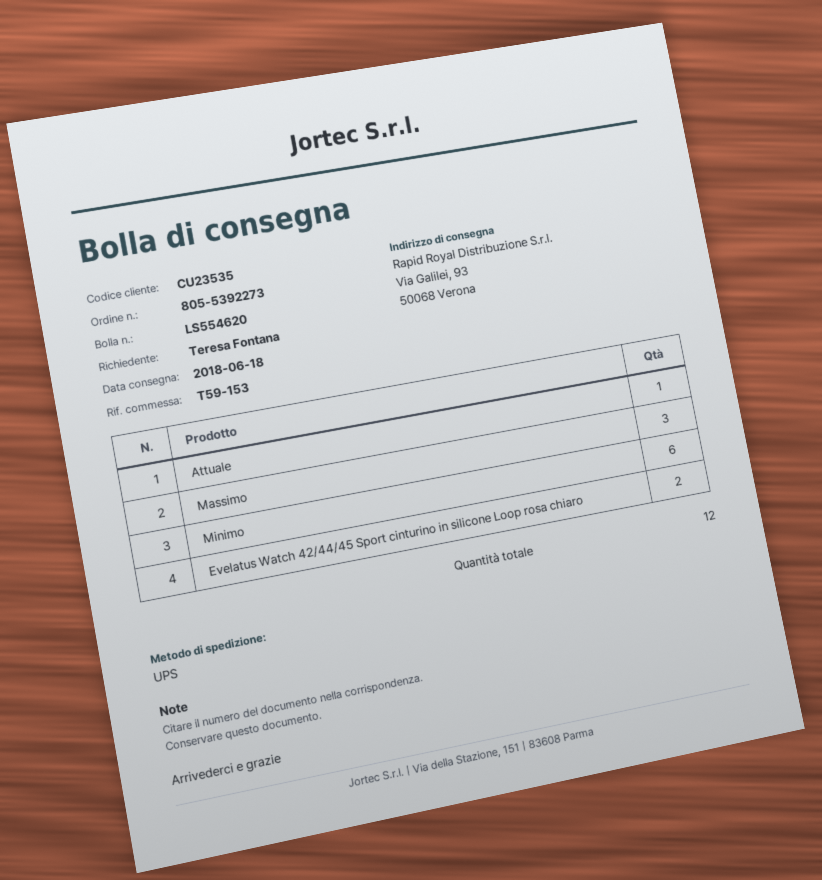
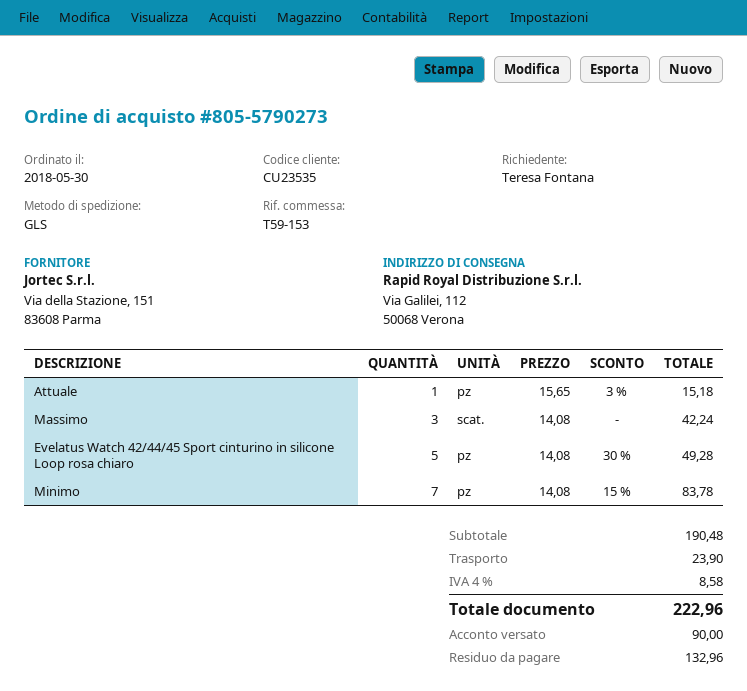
order number: 805-5392273 -> 805-5790273
shipping method: UPS -> GLS
ship to: Via Galilei, 93, 50068 Verona -> Via Galilei, 112, 50068 Verona
Minimo: 6 -> 7
Evelatus Watch 42/44/45 Sport cinturino in silicone Loop rosa chiaro: 2 -> 5

